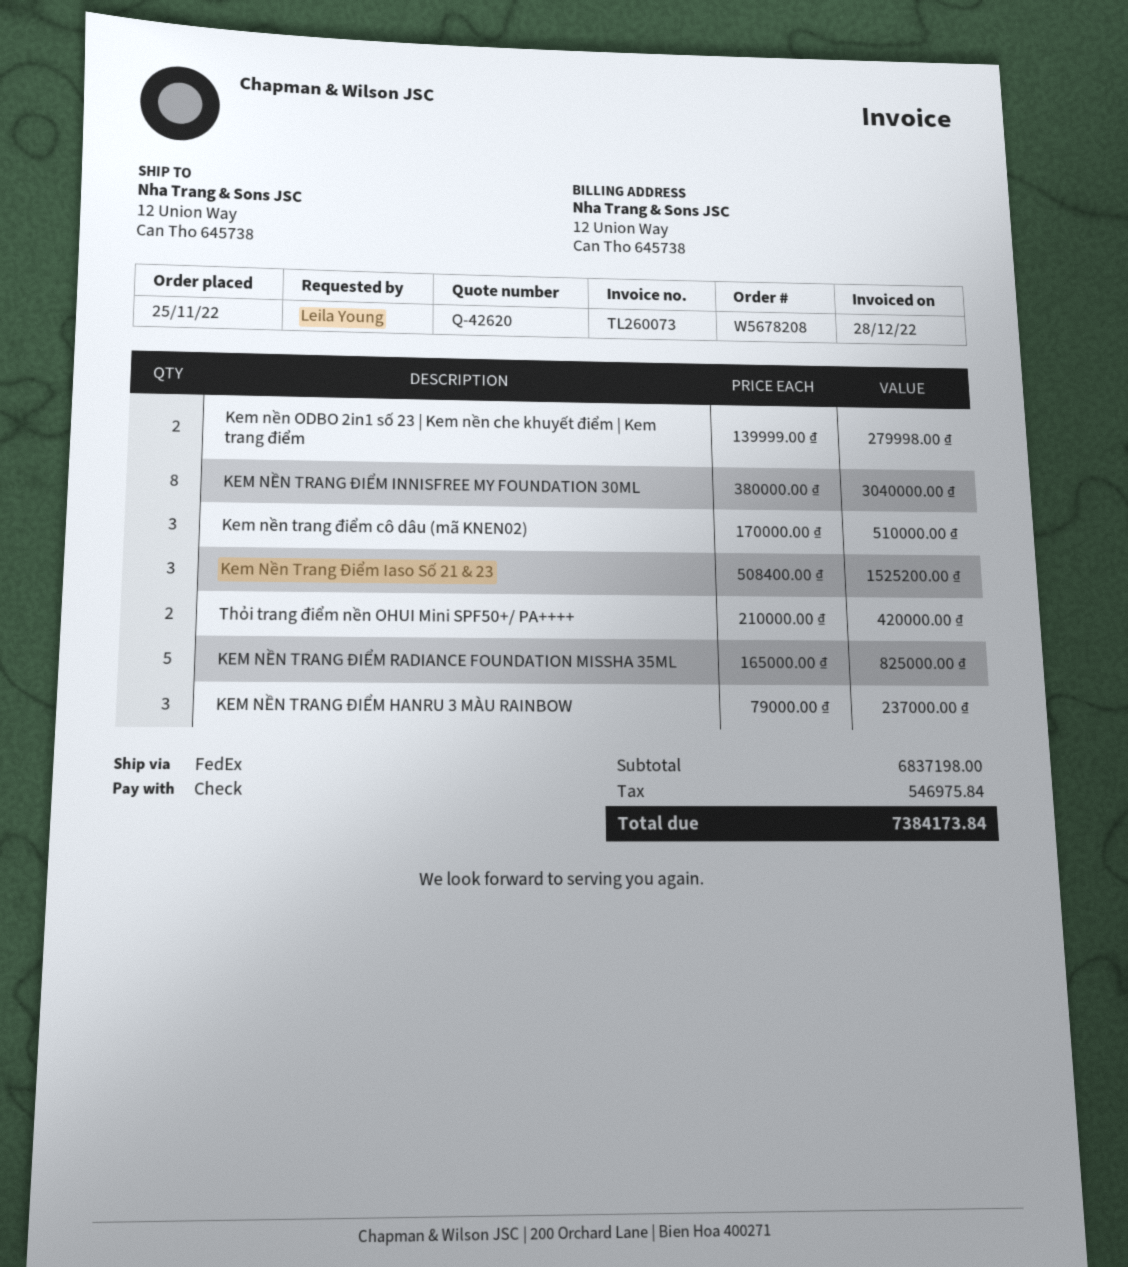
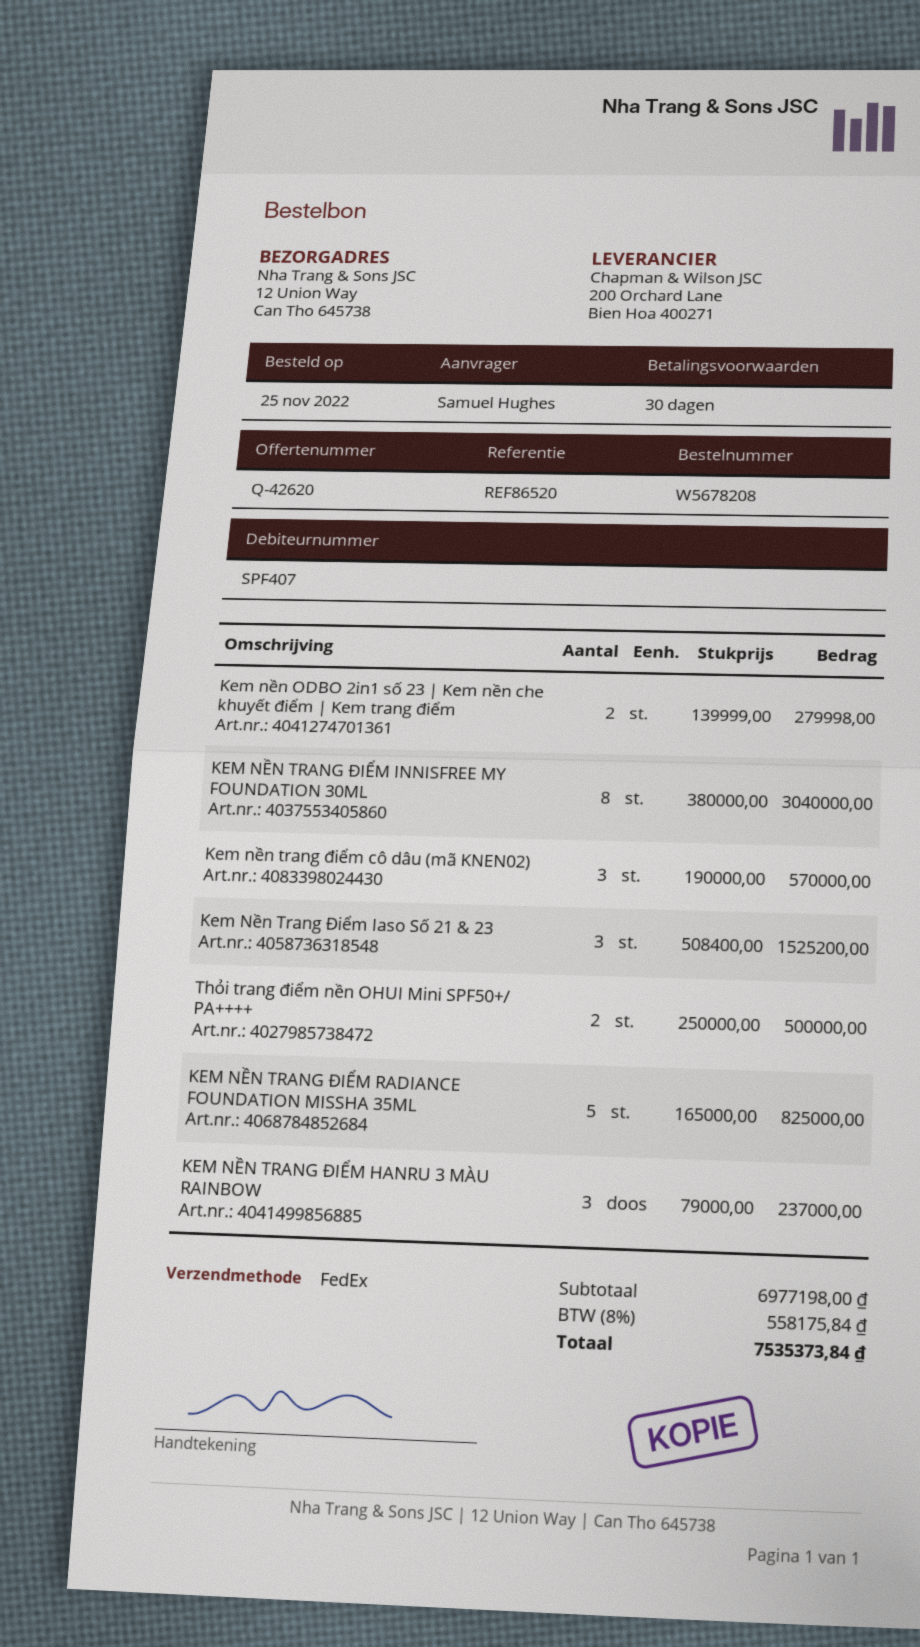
ordered by: Leila Young -> Samuel Hughes
Kem nền trang điểm cô dâu (mã KNEN02): 3 x 170000.00 = 510000.00 -> 3 x 190000.00 = 570000.00
Thỏi trang điểm nền OHUI Mini SPF50+/ PA++++: 2 x 210000.00 = 420000.00 -> 2 x 250000.00 = 500000.00
subtotal: 6837198.00 -> 6977198.00
tax: 546975.84 -> 558175.84
total: 7384173.84 -> 7535373.84

